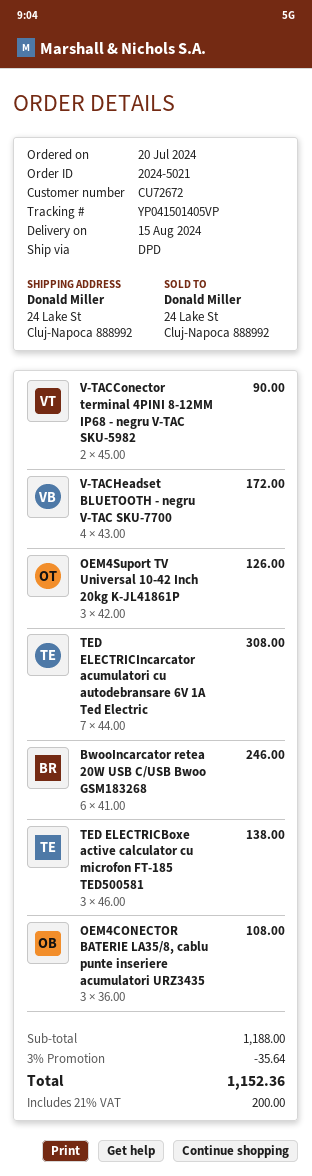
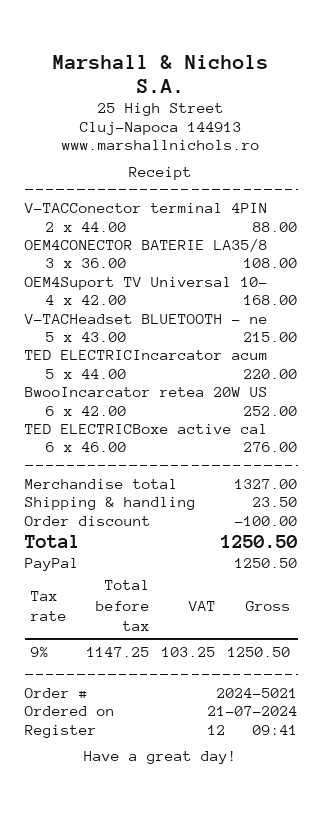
order date: 2024-07-20 -> 2024-07-21
V-TACConector terminal 4PINI 8-12MM IP68 - negru V-TAC SKU-5982: 2 x 45.00 = 90.00 -> 2 x 44.00 = 88.00
V-TACHeadset BLUETOOTH - negru V-TAC SKU-7700: 4 x 43.00 = 172.00 -> 5 x 43.00 = 215.00
OEM4Suport TV Universal 10-42 Inch 20kg K-JL41861P: 3 x 42.00 = 126.00 -> 4 x 42.00 = 168.00
TED ELECTRICIncarcator acumulatori cu autodebransare 6V 1A Ted Electric: 7 x 44.00 = 308.00 -> 5 x 44.00 = 220.00
BwooIncarcator retea 20W USB C/USB Bwoo GSM183268: 6 x 41.00 = 246.00 -> 6 x 42.00 = 252.00
TED ELECTRICBoxe active calculator cu microfon FT-185 TED500581: 3 x 46.00 = 138.00 -> 6 x 46.00 = 276.00
subtotal: 1188.00 -> 1327.00
discount: 35.64 -> 100.00
shipping: none -> 23.50
tax: 21% = 200.00 -> 9% = 103.25
total: 1152.36 -> 1250.50

